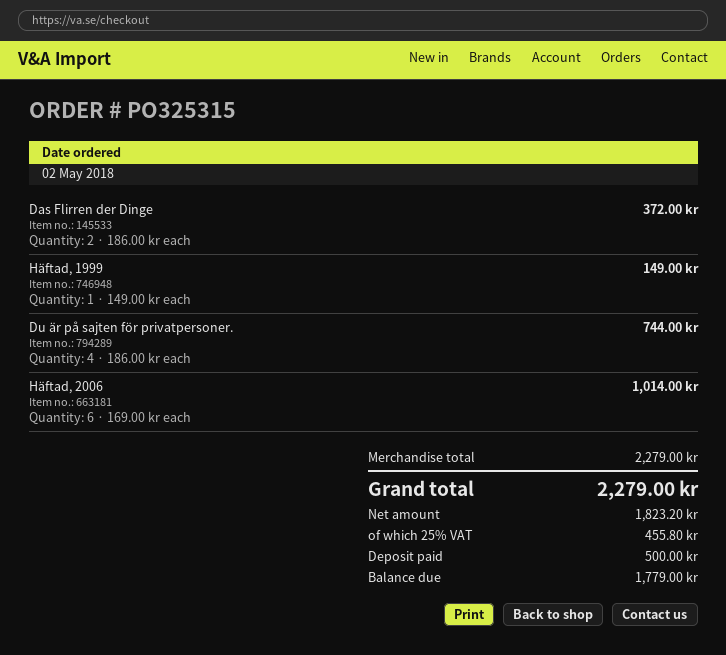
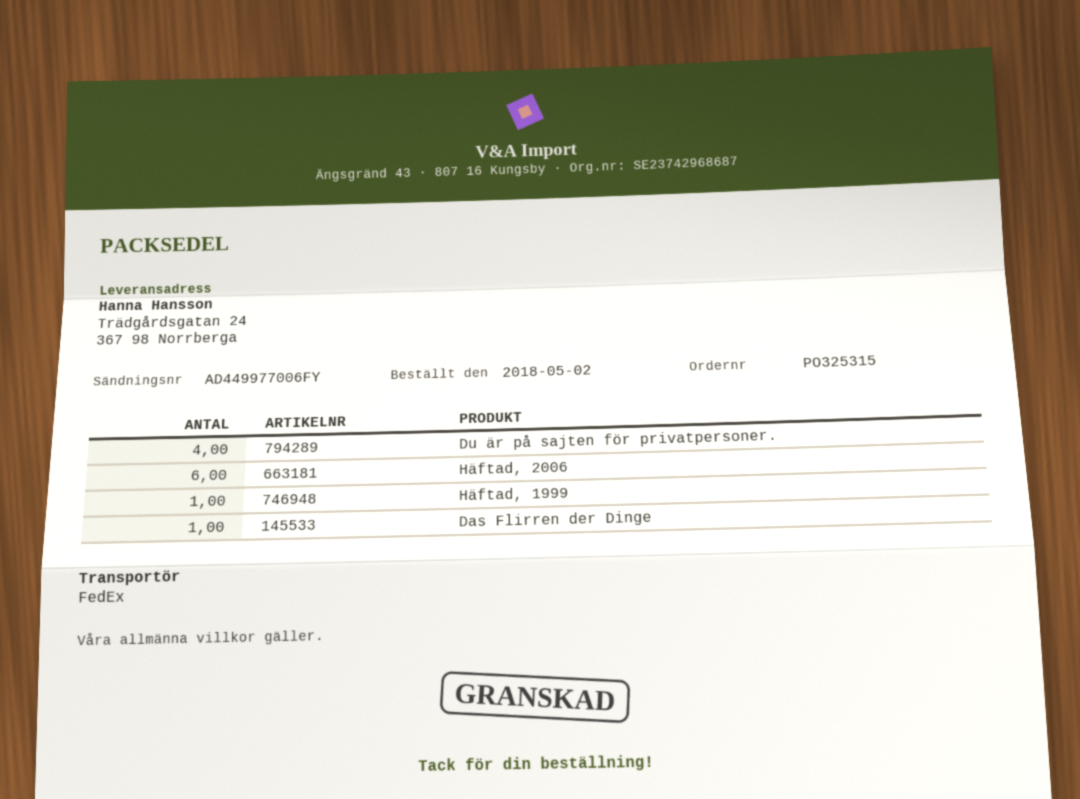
Das Flirren der Dinge: 2 -> 1

